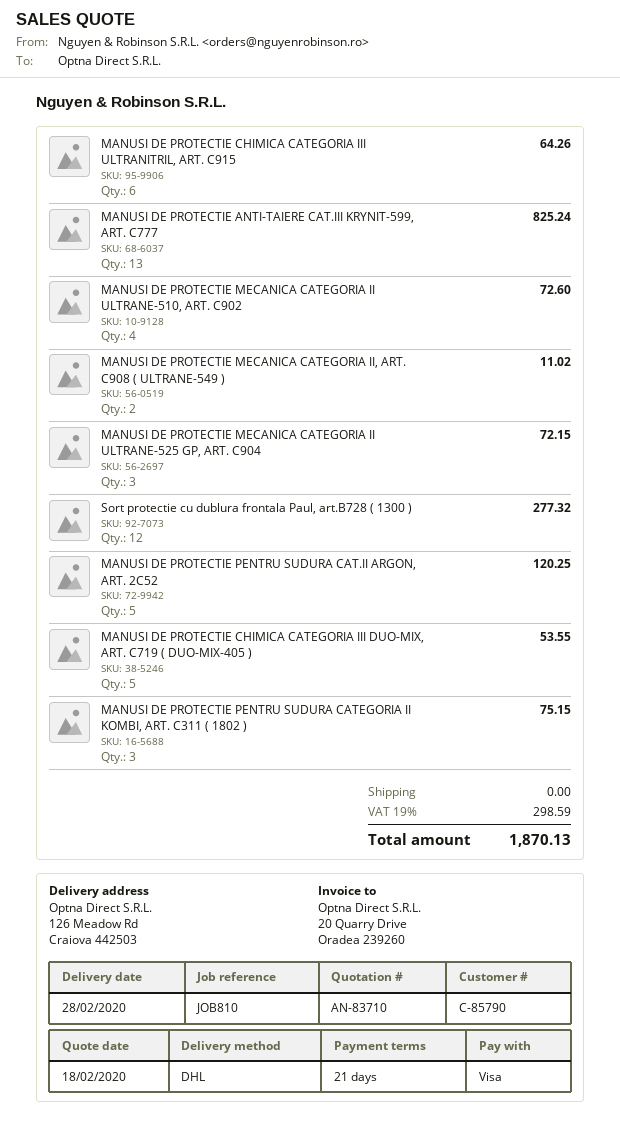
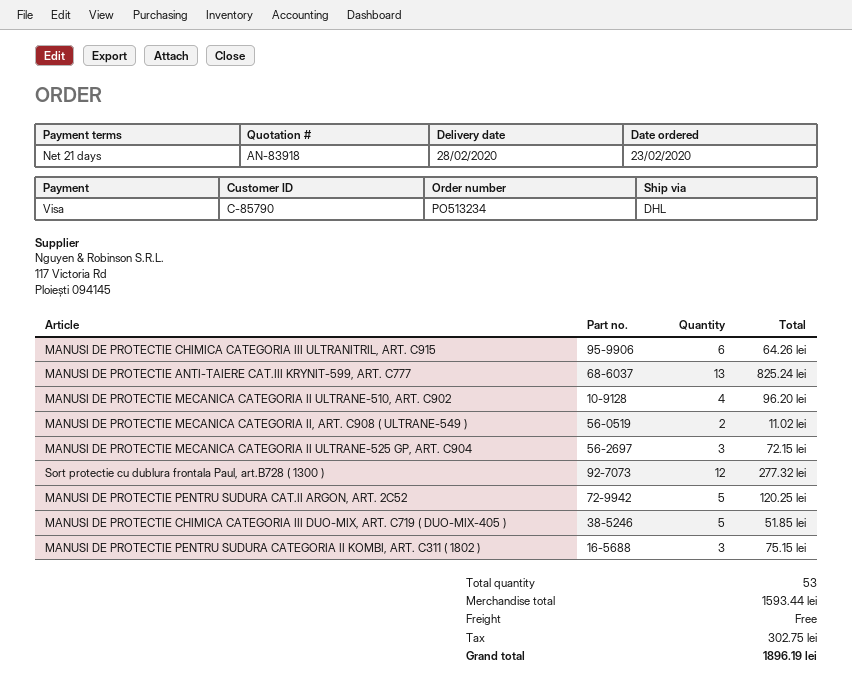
quote number: AN-83710 -> AN-83918
MANUSI DE PROTECTIE MECANICA CATEGORIA II ULTRANE-510, ART. C902: 4 for 72.60 -> 4 for 96.20
MANUSI DE PROTECTIE CHIMICA CATEGORIA III DUO-MIX, ART. C719 ( DUO-MIX-405 ): 5 for 53.55 -> 5 for 51.85
tax: 298.59 -> 302.75
total: 1870.13 -> 1896.19

